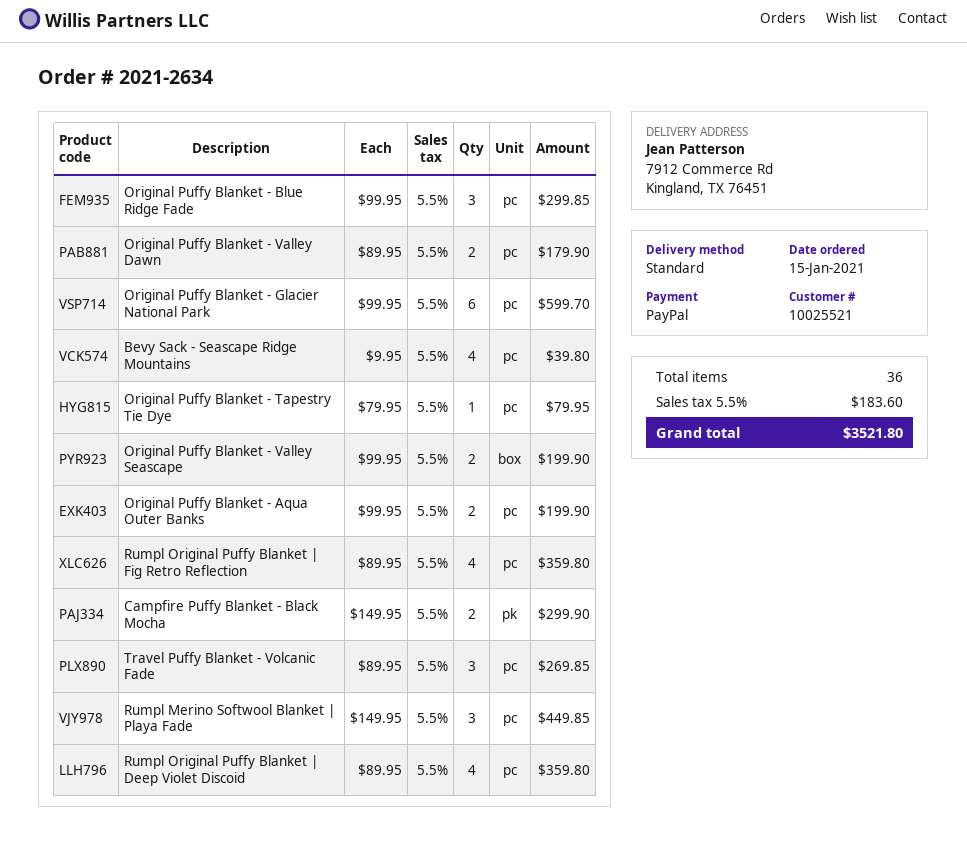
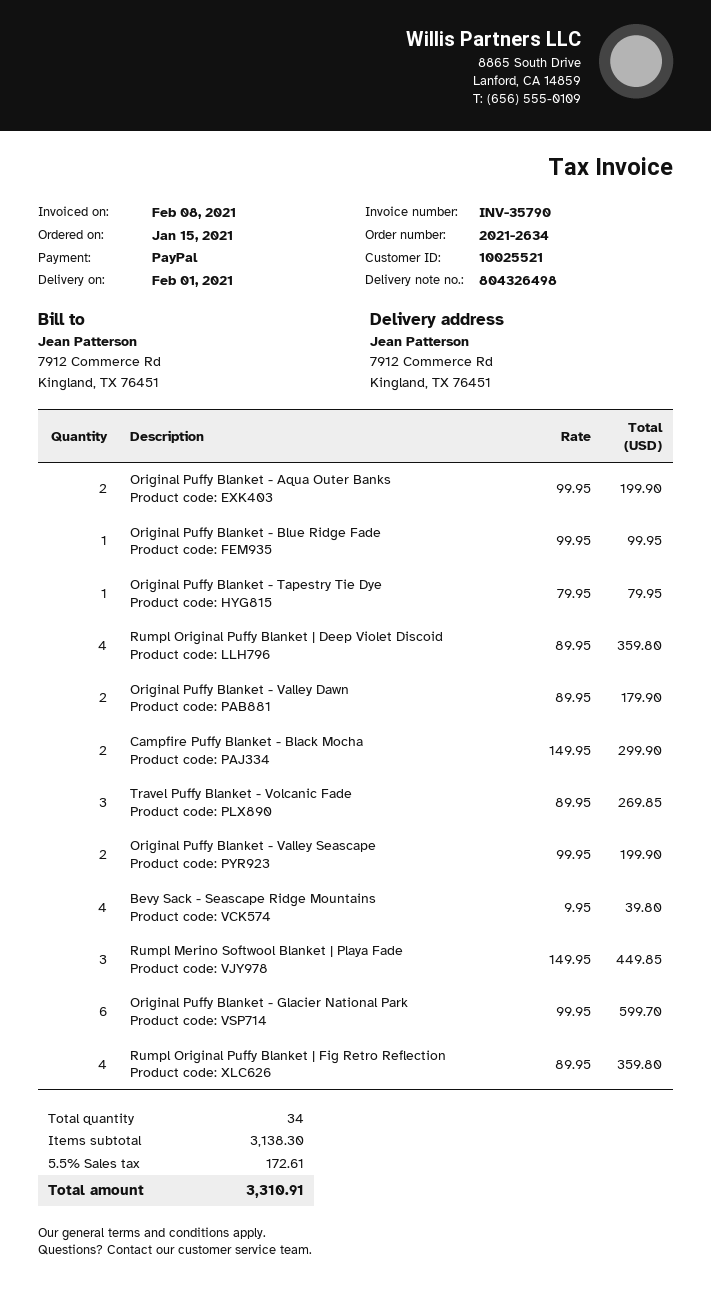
Original Puffy Blanket - Blue Ridge Fade: 3 x 99.95 = 299.85 -> 1 x 99.95 = 99.95
total quantity: 36 -> 34
tax: 5.5% = 183.60 -> 5.5% = 172.61
total: 3521.80 -> 3310.91

